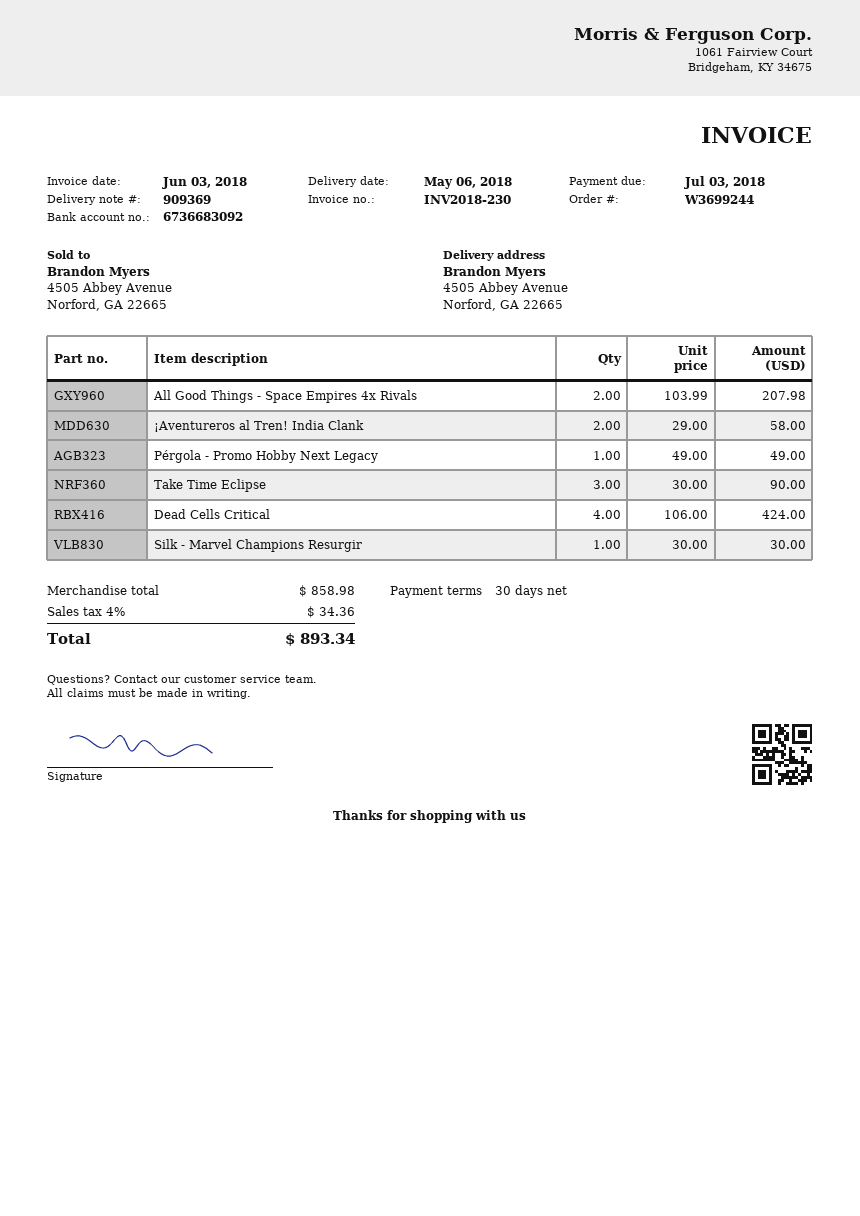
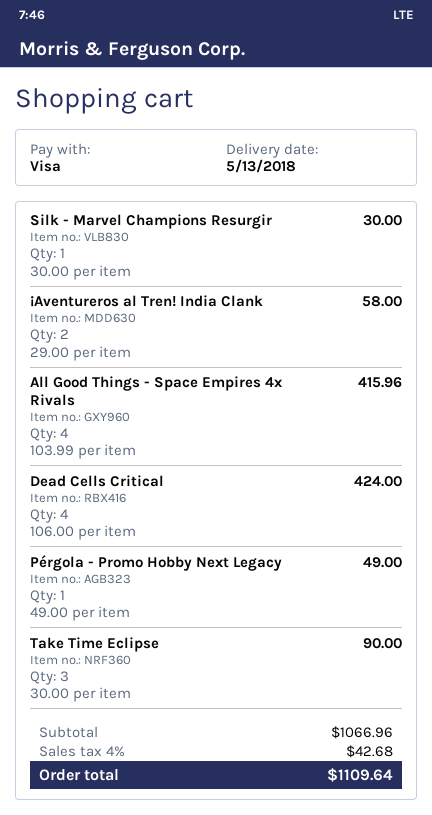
delivery date: 2018-05-06 -> 2018-05-13
All Good Things - Space Empires 4x Rivals: 2 x 103.99 = 207.98 -> 4 x 103.99 = 415.96
subtotal: 858.98 -> 1066.96
tax: 4% = 34.36 -> 4% = 42.68
total: 893.34 -> 1109.64

